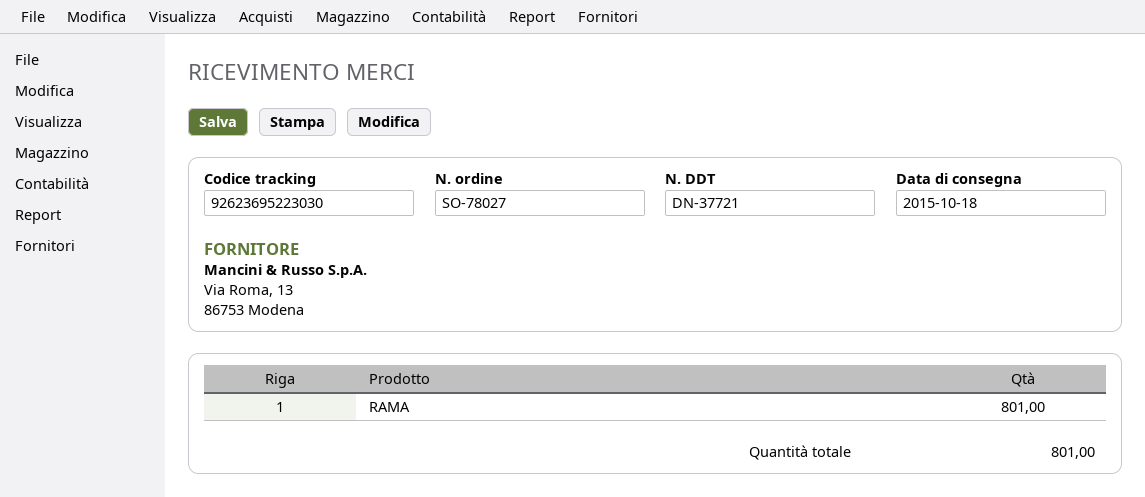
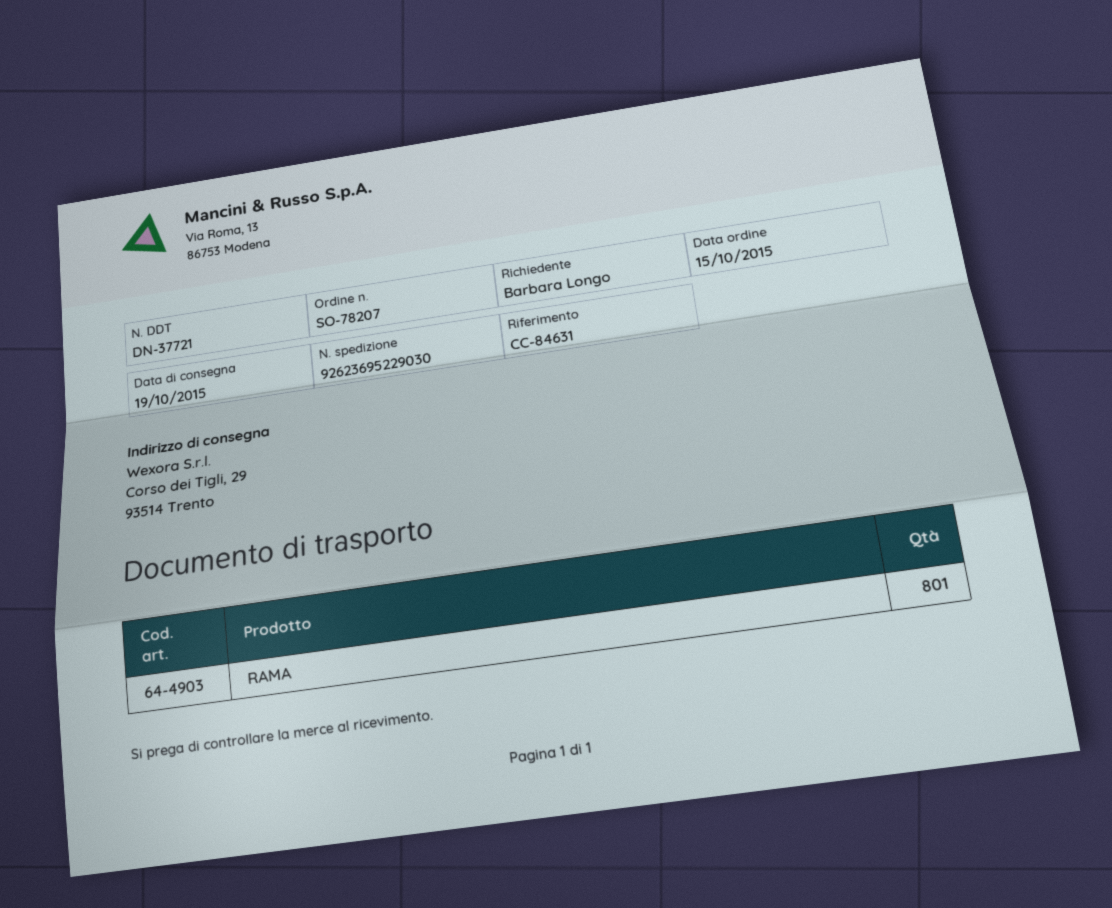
order number: SO-78027 -> SO-78207
delivery date: 2015-10-18 -> 2015-10-19
tracking number: 92623695223030 -> 92623695229030

